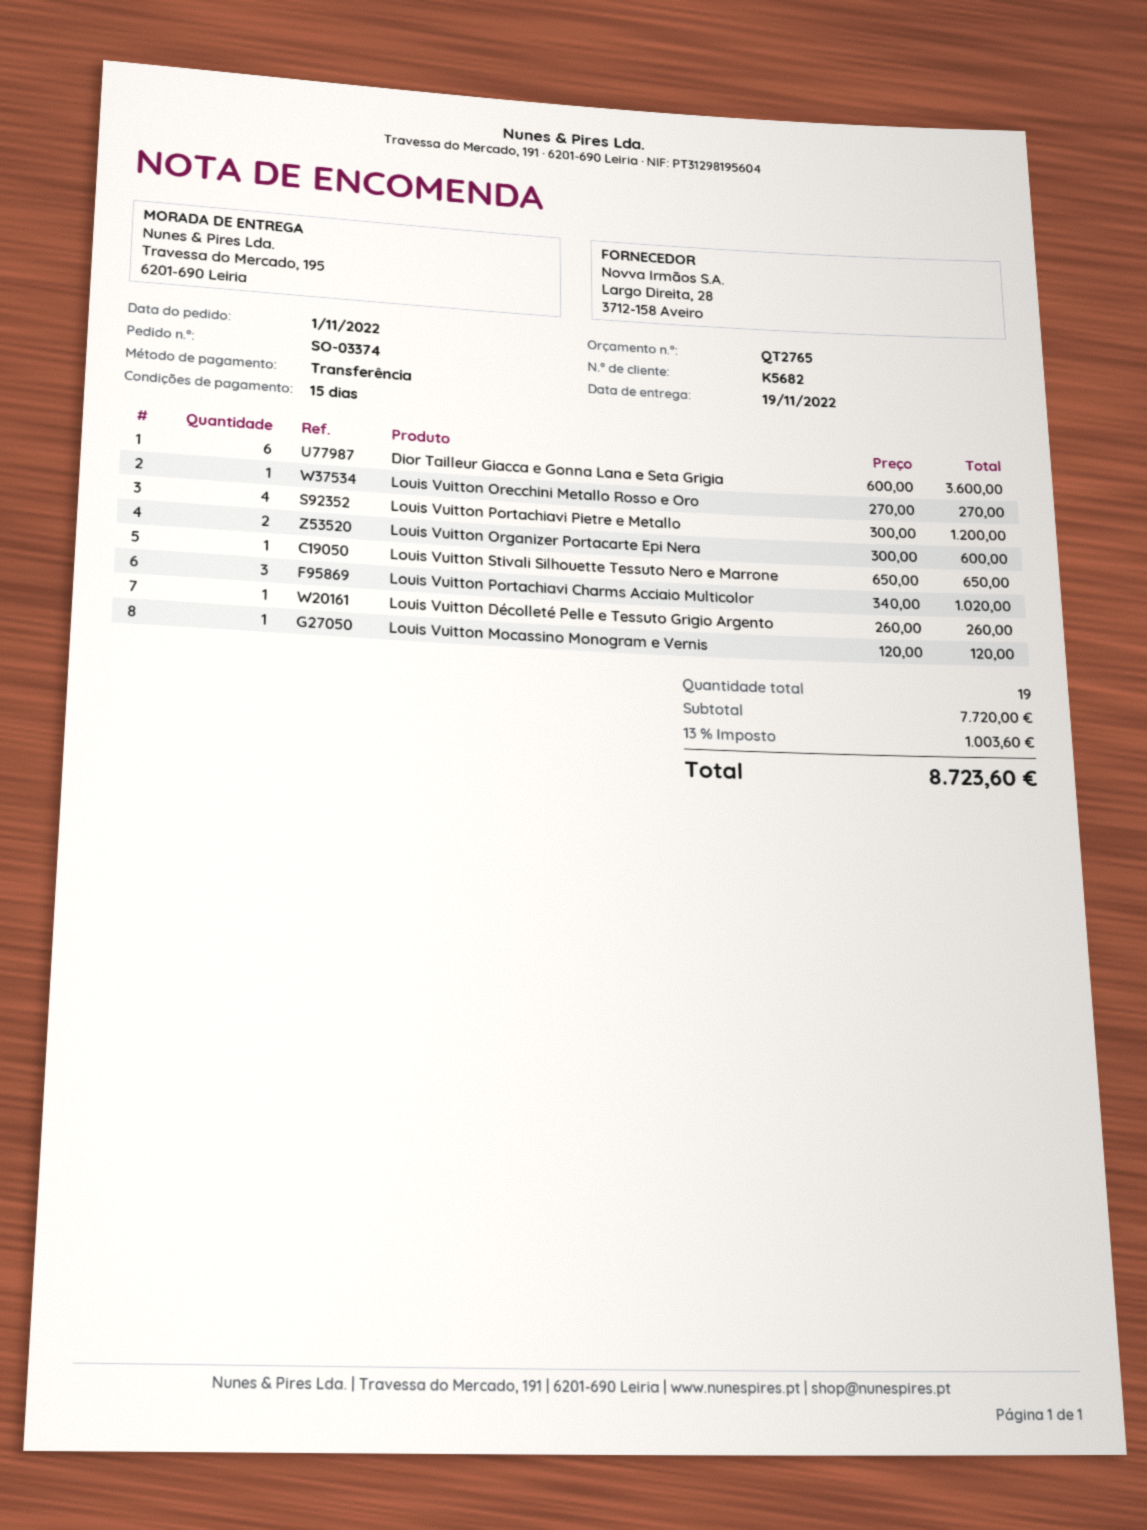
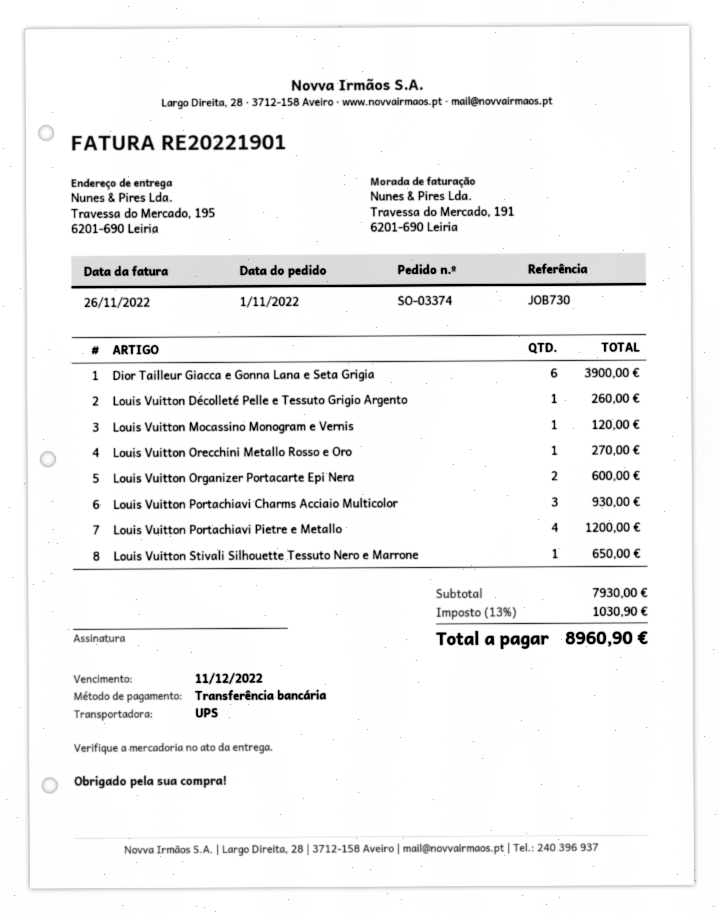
Dior Tailleur Giacca e Gonna Lana e Seta Grigia: 6 for 3600.00 -> 6 for 3900.00
Louis Vuitton Portachiavi Charms Acciaio Multicolor: 3 for 1020.00 -> 3 for 930.00
subtotal: 7720.00 -> 7930.00
tax: 13% = 1003.60 -> 13% = 1030.90
total: 8723.60 -> 8960.90

